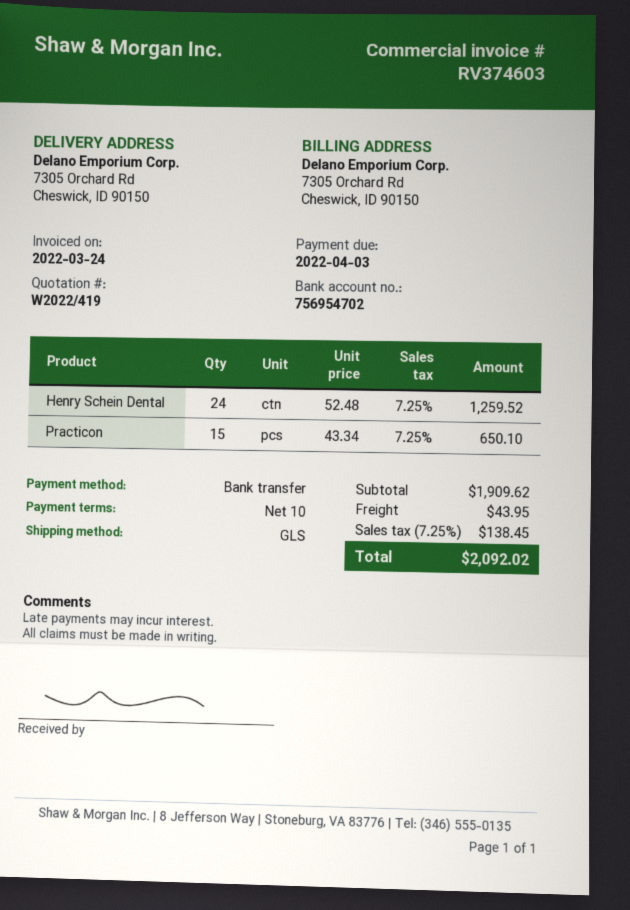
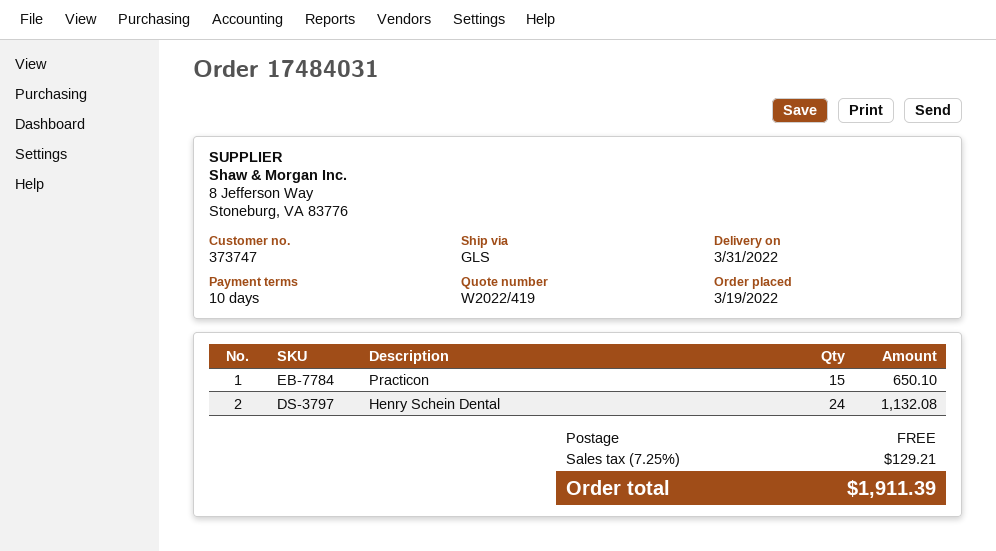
Henry Schein Dental: 24 for 1259.52 -> 24 for 1132.08
shipping: 43.95 -> 0.00
tax: 7.25% = 138.45 -> 7.25% = 129.21
total: 2092.02 -> 1911.39

